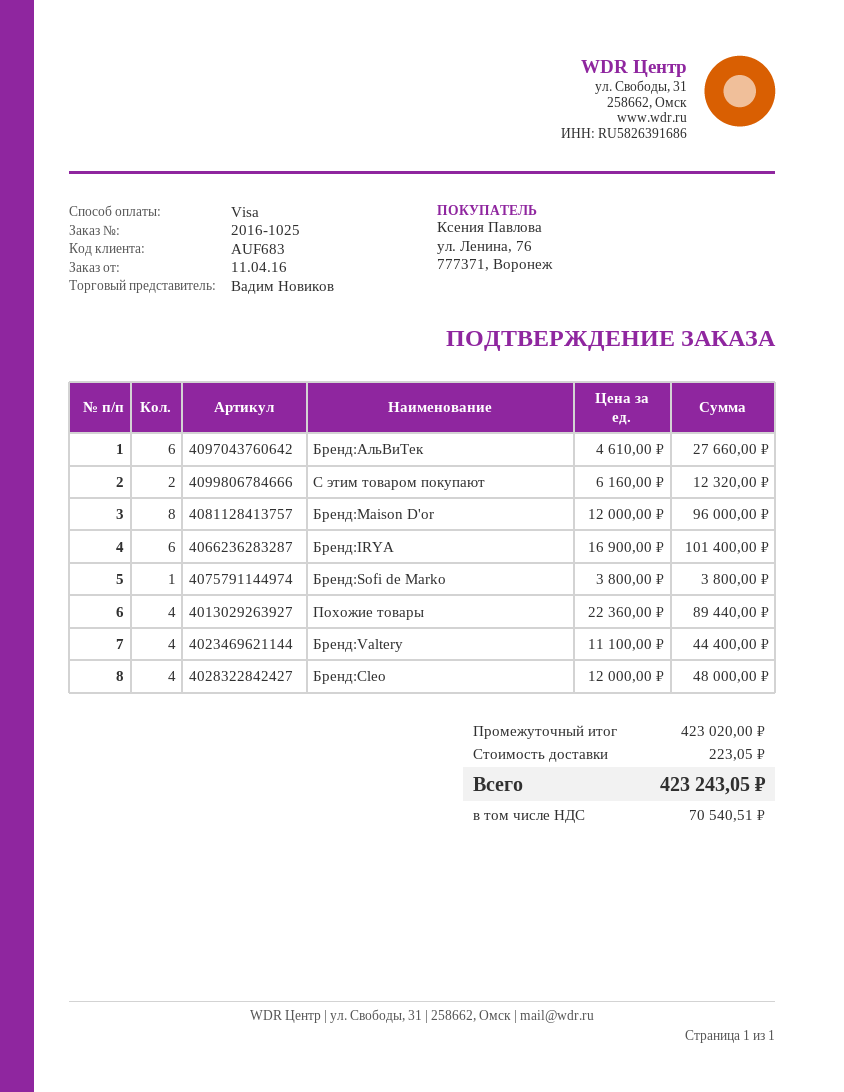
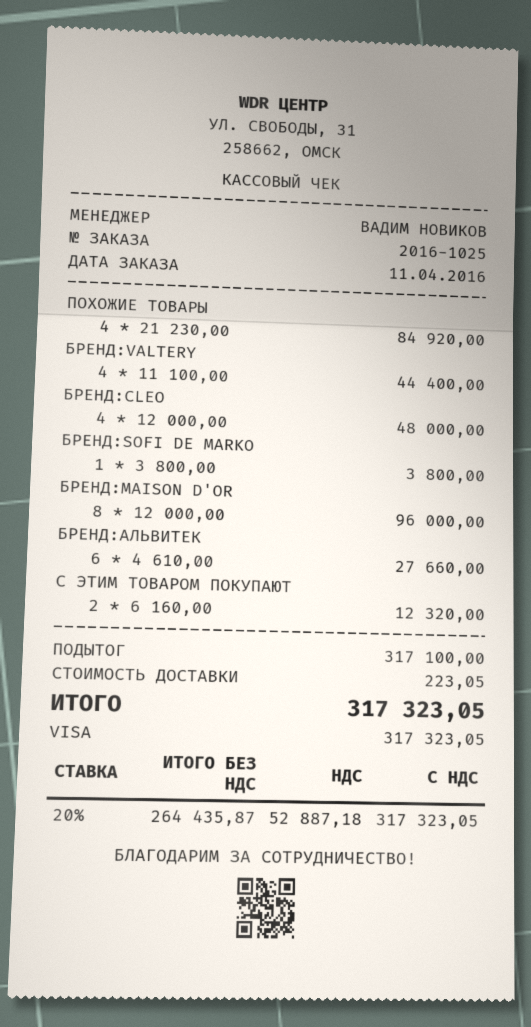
Бренд:IRYA: 6 x 16900.00 = 101400.00 -> none
Похожие товары: 4 x 22360.00 = 89440.00 -> 4 x 21230.00 = 84920.00
subtotal: 423020.00 -> 317100.00
tax: 70540.51 -> 52887.18
total: 423243.05 -> 317323.05

